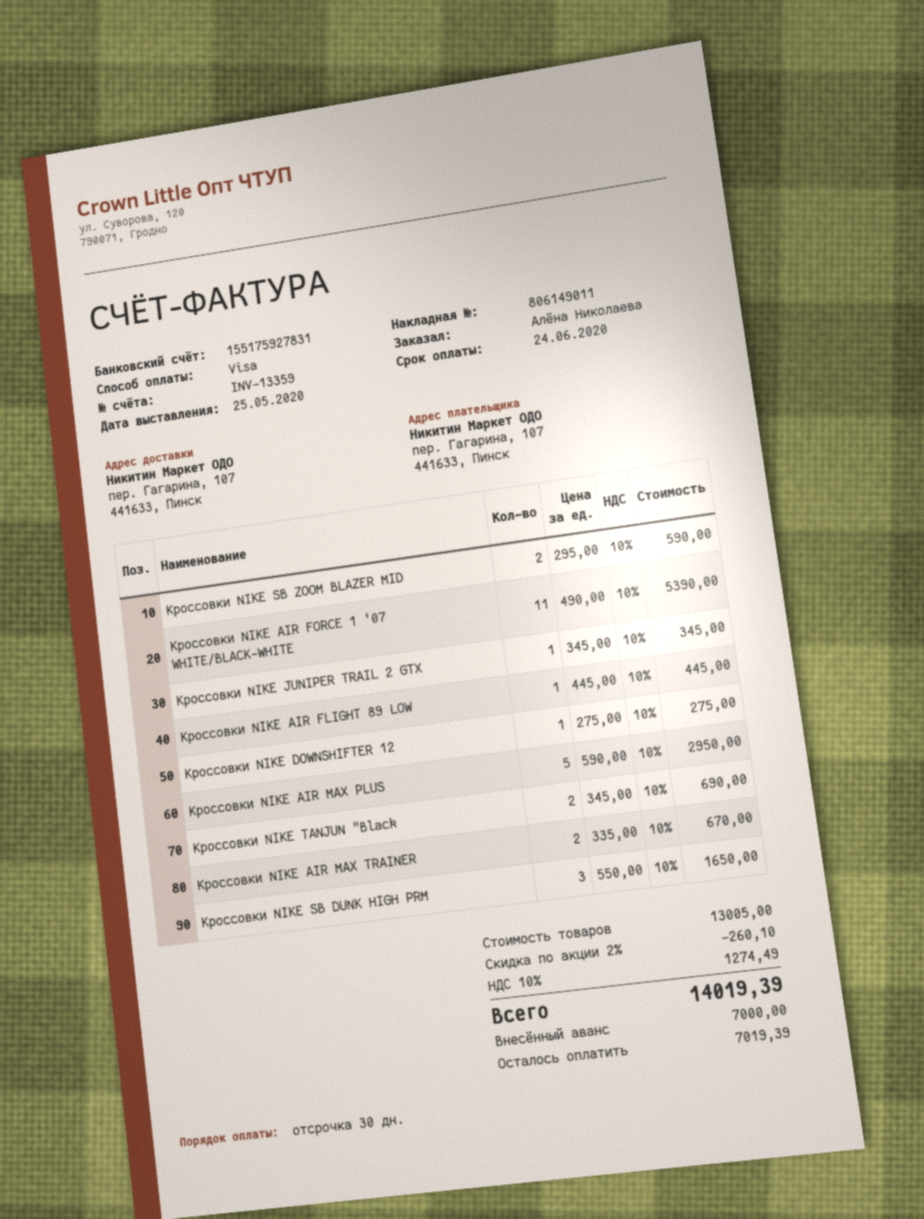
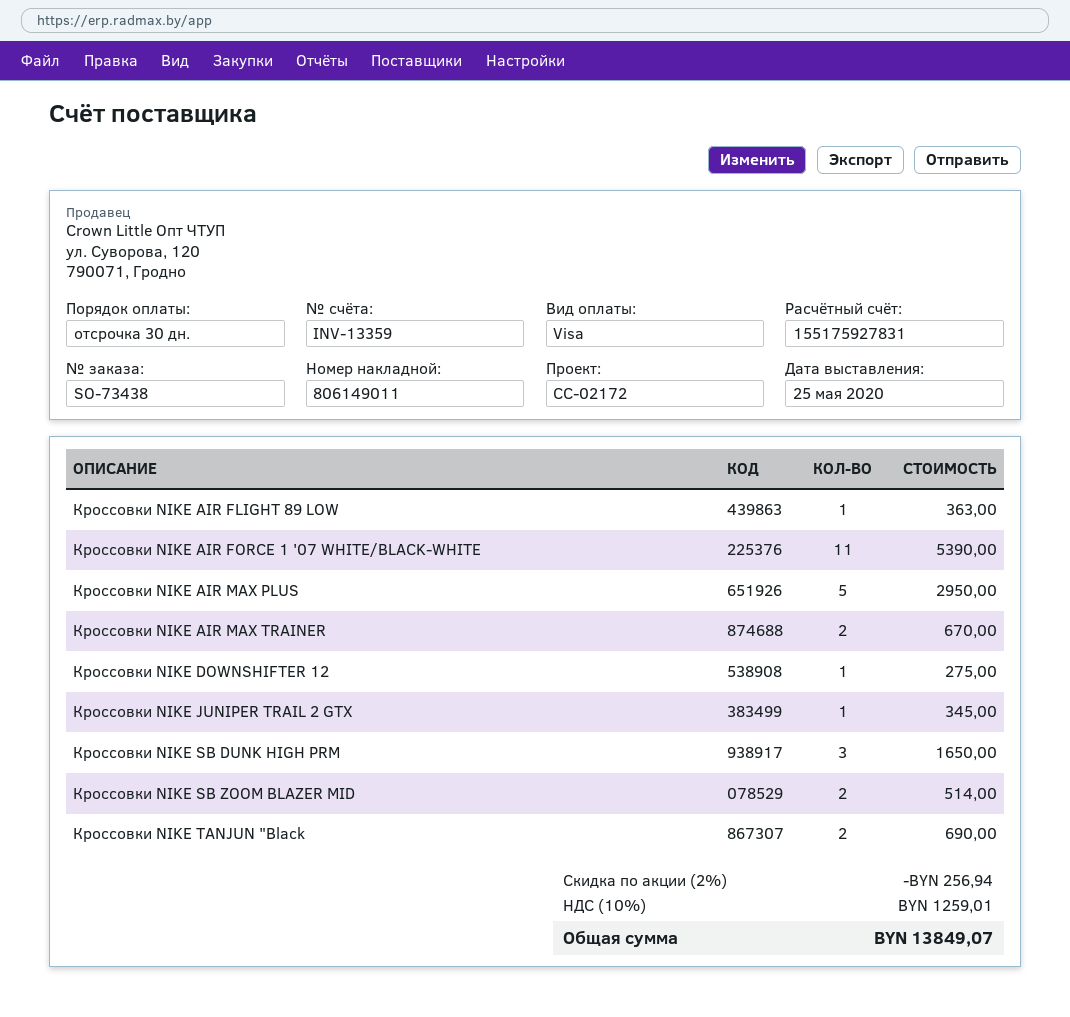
Кроссовки NIKE SB ZOOM BLAZER MID: 2 for 590.00 -> 2 for 514.00
Кроссовки NIKE AIR FLIGHT 89 LOW: 1 for 445.00 -> 1 for 363.00
discount: 2% = 260.10 -> 2% = 256.94
tax: 10% = 1274.49 -> 10% = 1259.01
total: 14019.39 -> 13849.07

